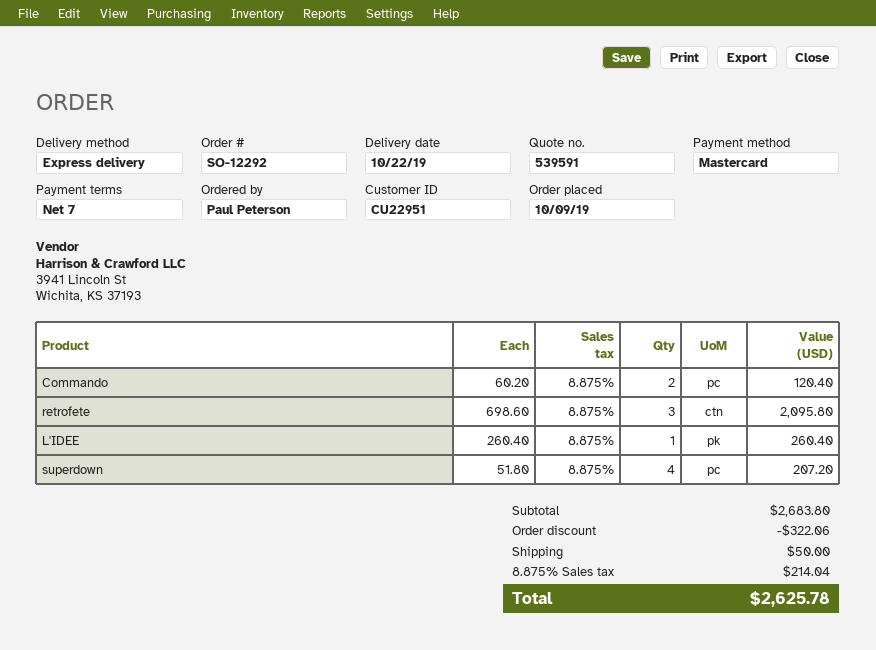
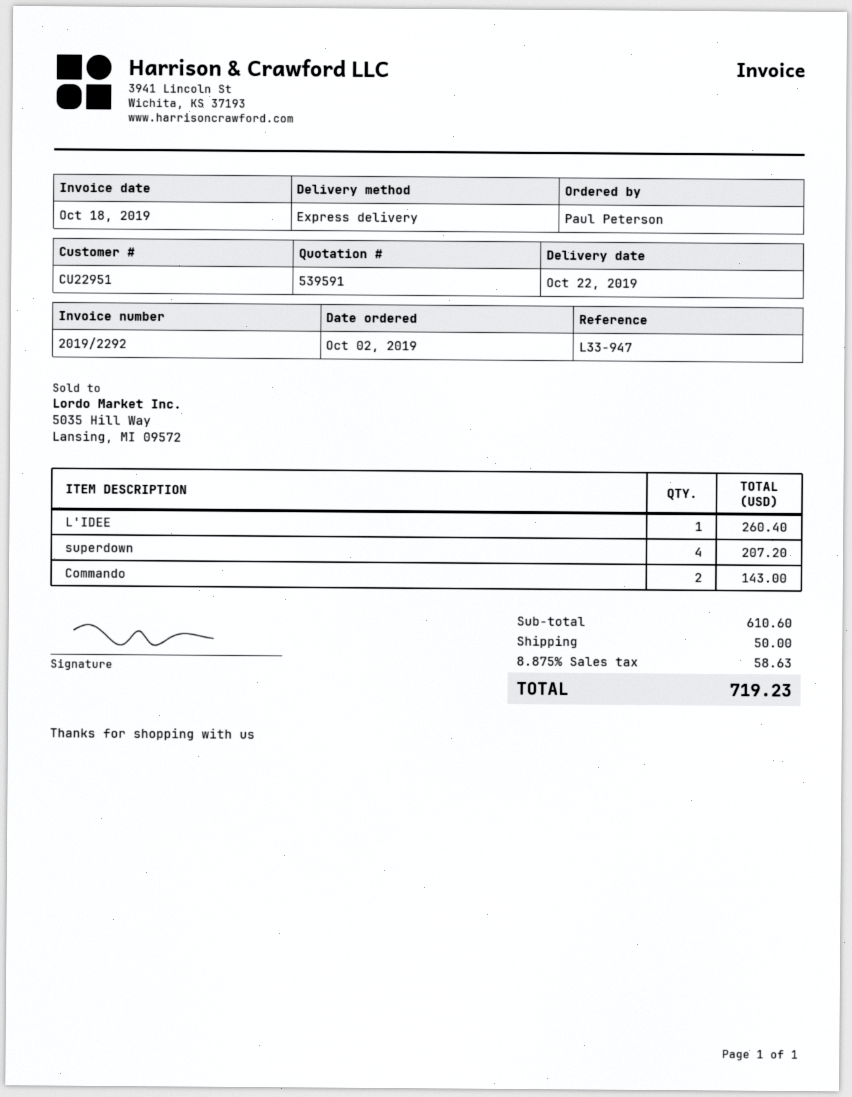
order date: 2019-10-09 -> 2019-10-02
Commando: 2 for 120.40 -> 2 for 143.00
retrofete: 3 for 2095.80 -> none
subtotal: 2683.80 -> 610.60
discount: 322.06 -> none
tax: 8.875% = 214.04 -> 8.875% = 58.63
total: 2625.78 -> 719.23

